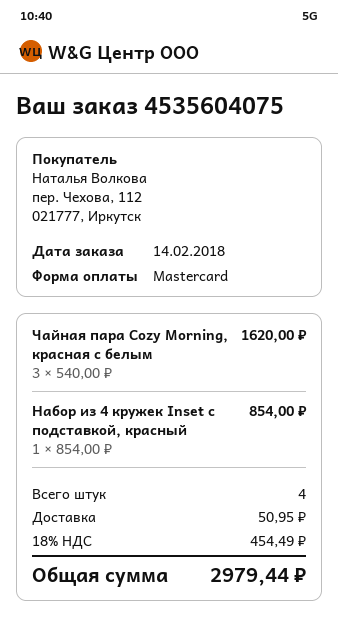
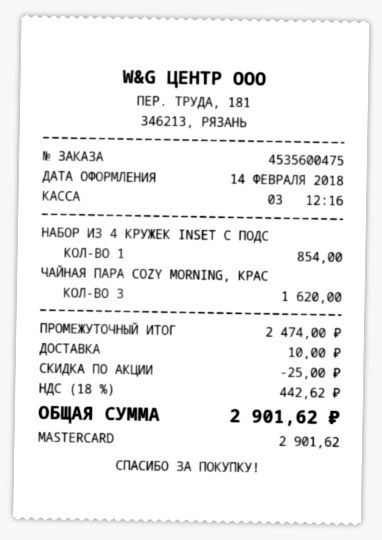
order number: 4535604075 -> 4535600475
discount: none -> 25.00
shipping: 50.95 -> 10.00
tax: 18% = 454.49 -> 18% = 442.62
total: 2979.44 -> 2901.62

